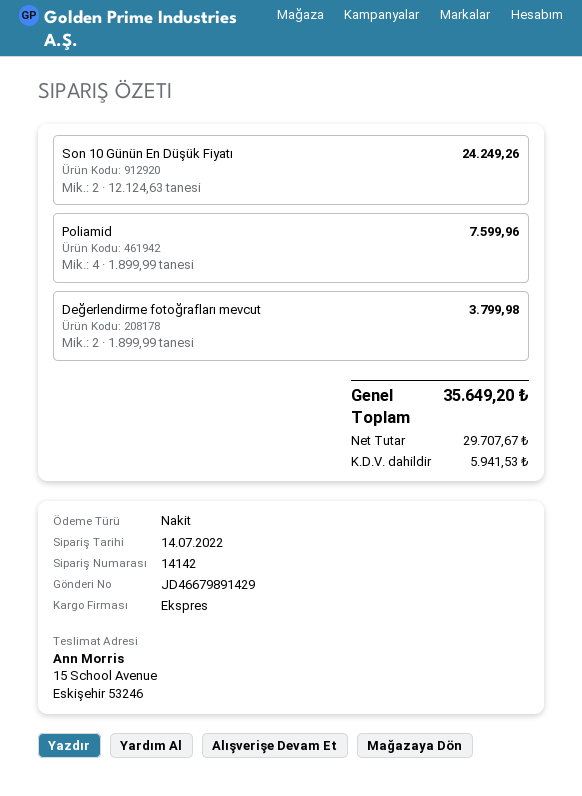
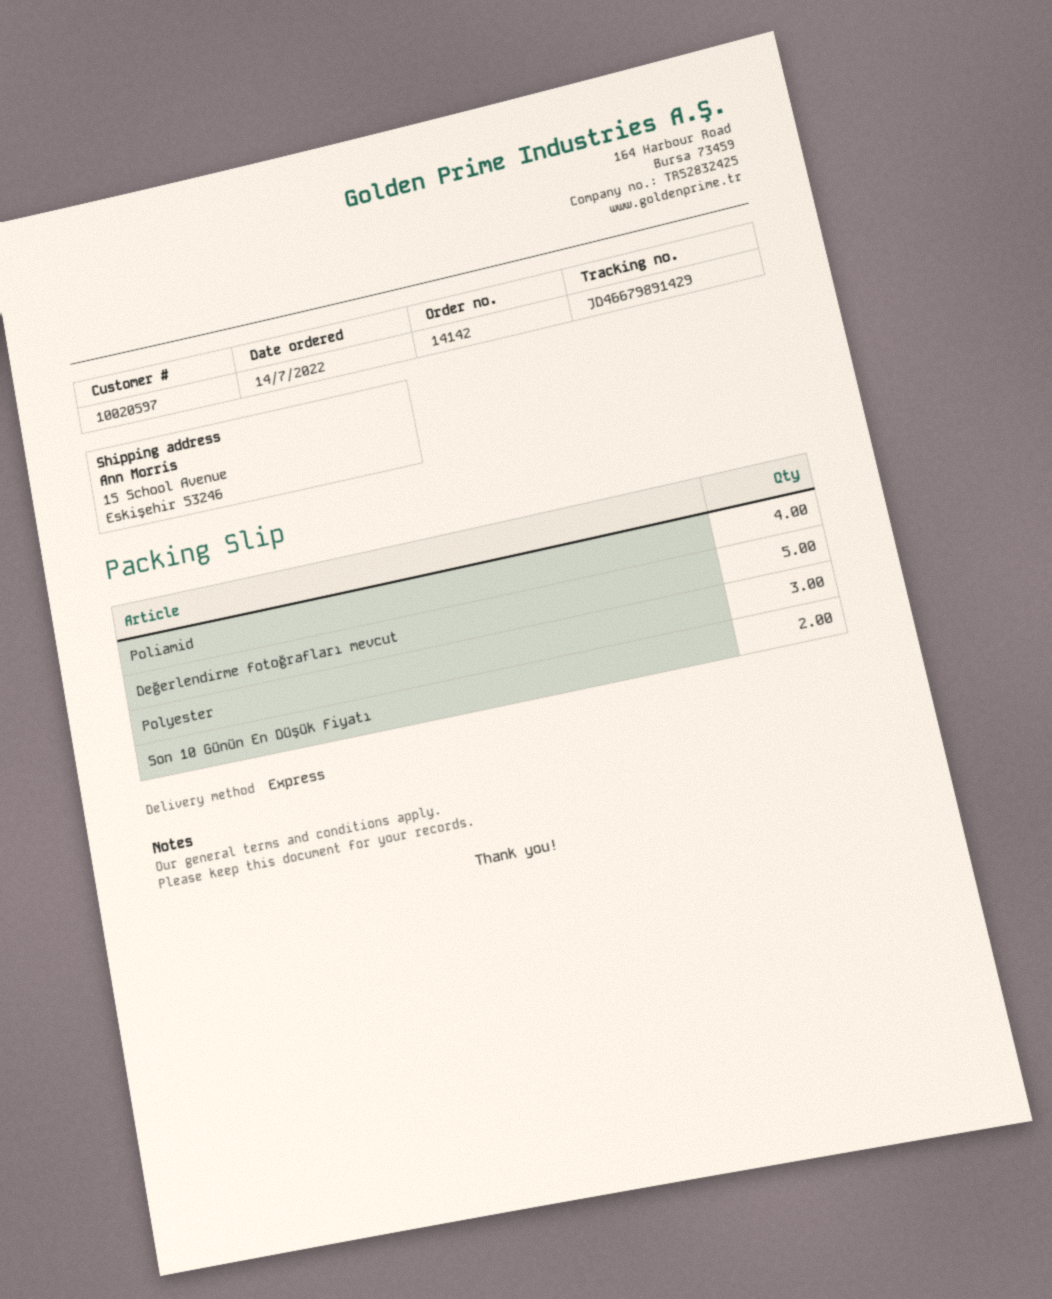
Değerlendirme fotoğrafları mevcut: 2 -> 5
Polyester: none -> 3

